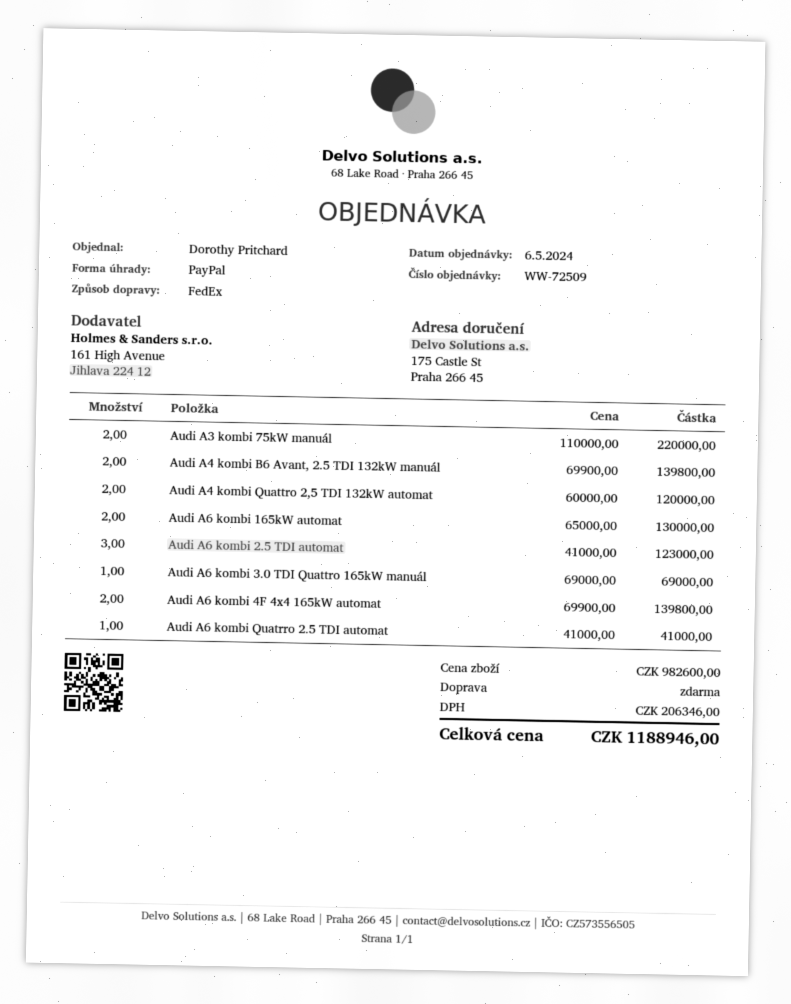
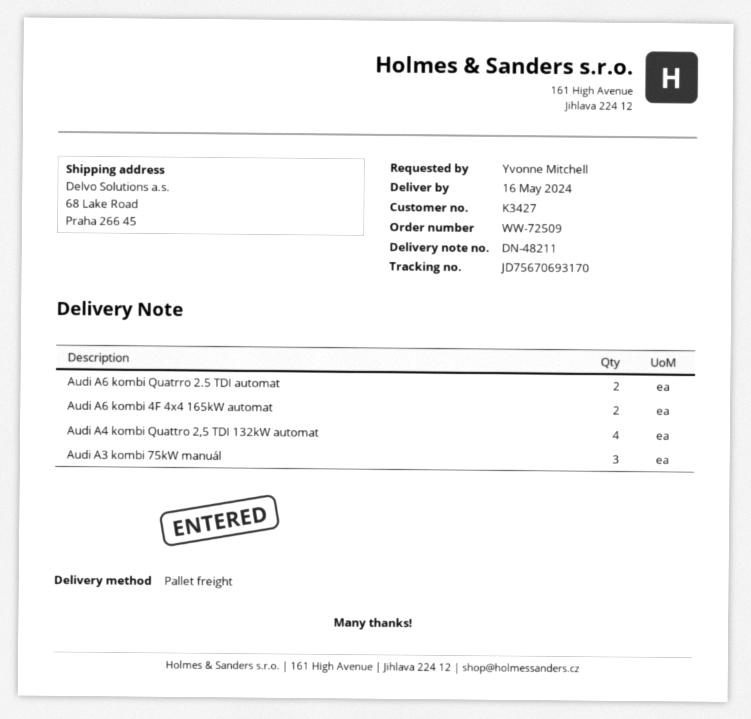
ordered by: Dorothy Pritchard -> Yvonne Mitchell
shipping method: FedEx -> pallet freight
ship to: 175 Castle St, Praha 266 45 -> 68 Lake Road, Praha 266 45
Audi A3 kombi 75kW manuál: 2 -> 3
Audi A4 kombi B6 Avant, 2.5 TDI 132kW manuál: 2 -> none
Audi A4 kombi Quattro 2,5 TDI 132kW automat: 2 -> 4
Audi A6 kombi 165kW automat: 2 -> none
Audi A6 kombi 2.5 TDI automat: 3 -> none
Audi A6 kombi 3.0 TDI Quattro 165kW manuál: 1 -> none
Audi A6 kombi Quatrro 2.5 TDI automat: 1 -> 2

